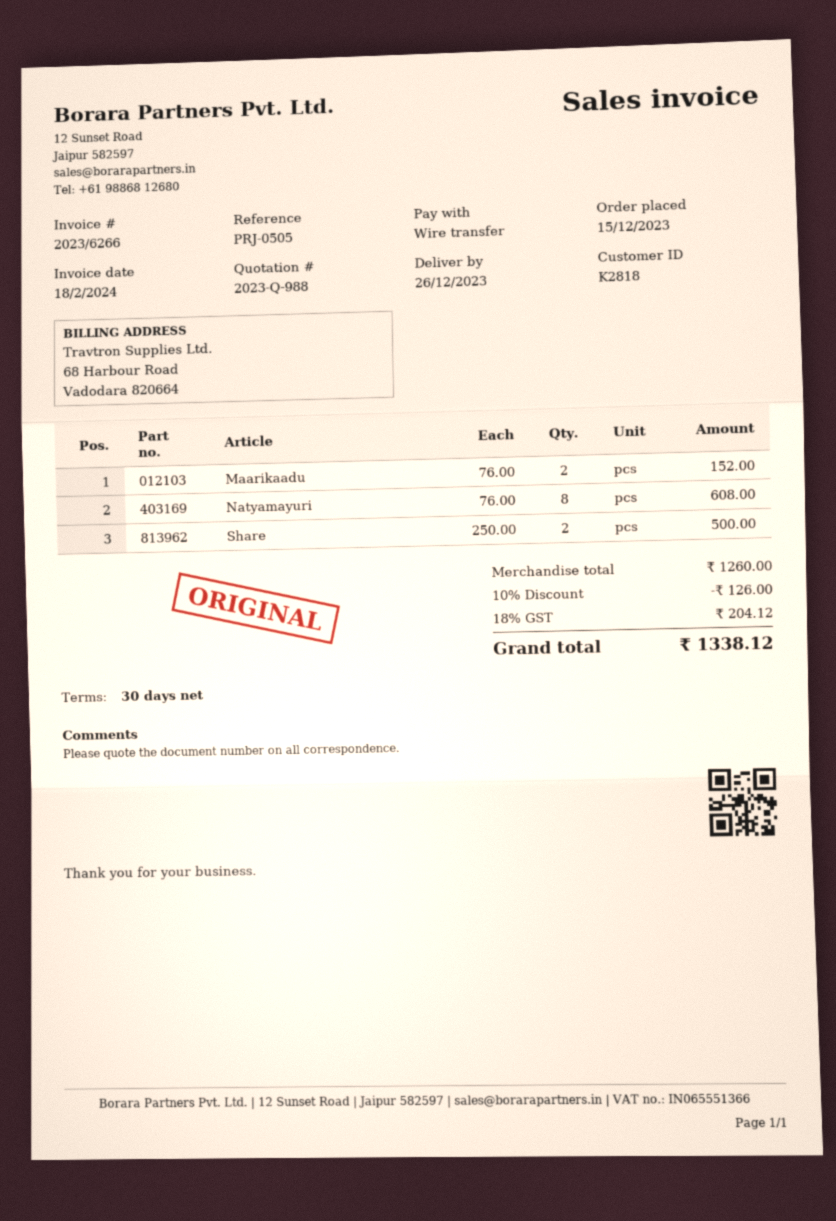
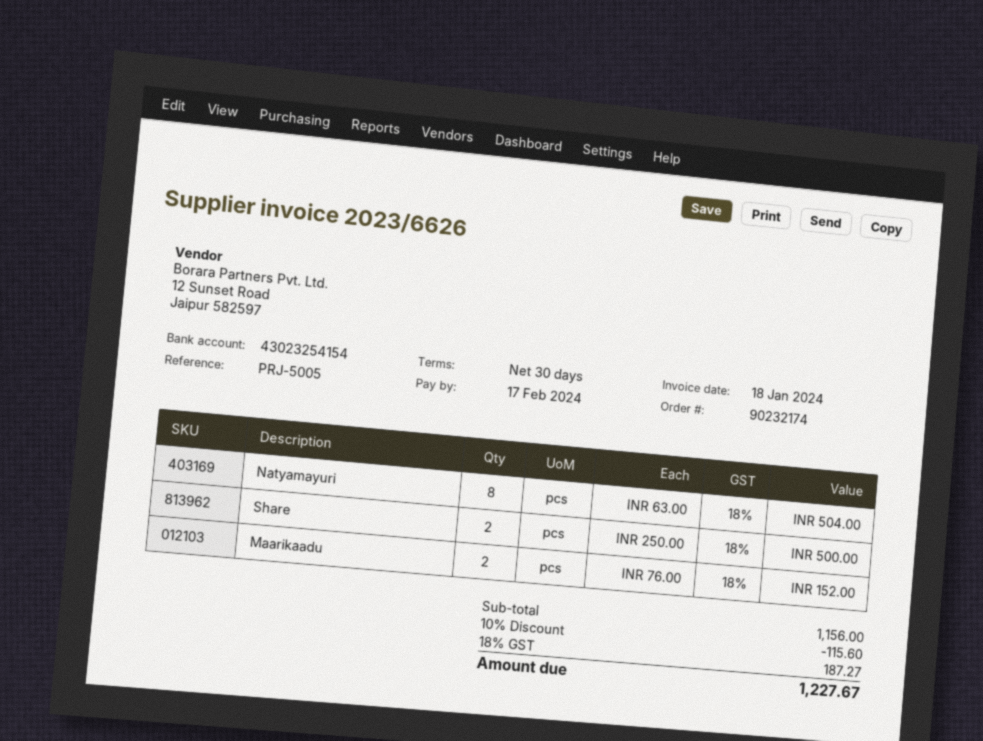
invoice number: 2023/6266 -> 2023/6626
invoice date: 2024-02-18 -> 2024-01-18
reference: PRJ-0505 -> PRJ-5005
Natyamayuri: 8 x 76.00 = 608.00 -> 8 x 63.00 = 504.00
subtotal: 1260.00 -> 1156.00
discount: 10% = 126.00 -> 10% = 115.60
tax: 18% = 204.12 -> 18% = 187.27
total: 1338.12 -> 1227.67

